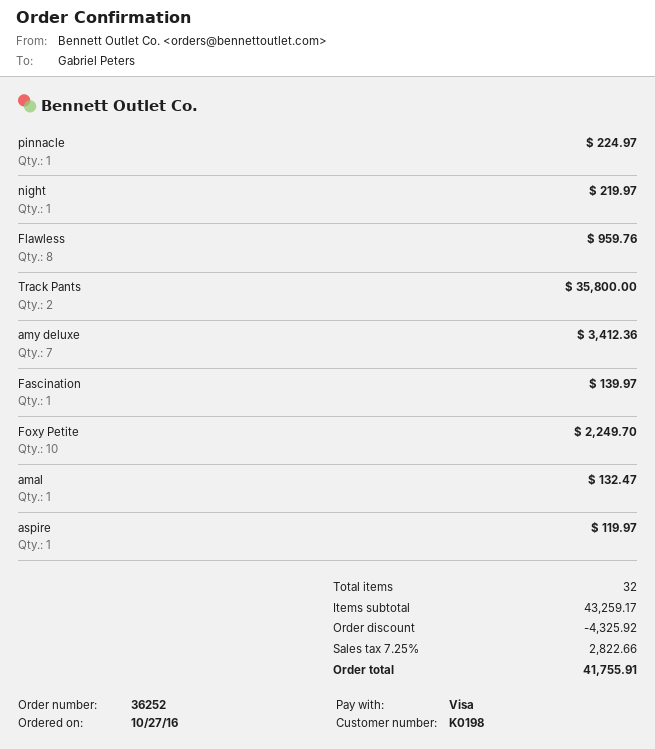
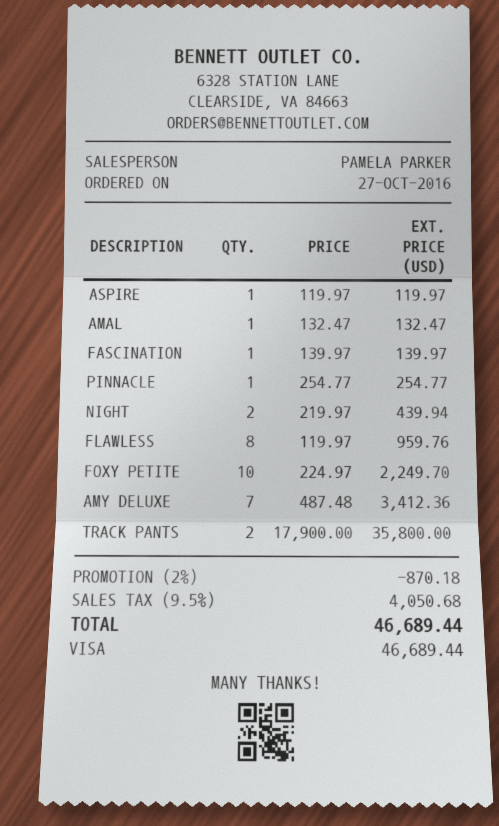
pinnacle: 1 for 224.97 -> 1 for 254.77
night: 1 for 219.97 -> 2 for 439.94
discount: 4325.92 -> 870.18
tax: 7.25% = 2822.66 -> 9.5% = 4050.68
total: 41755.91 -> 46689.44

